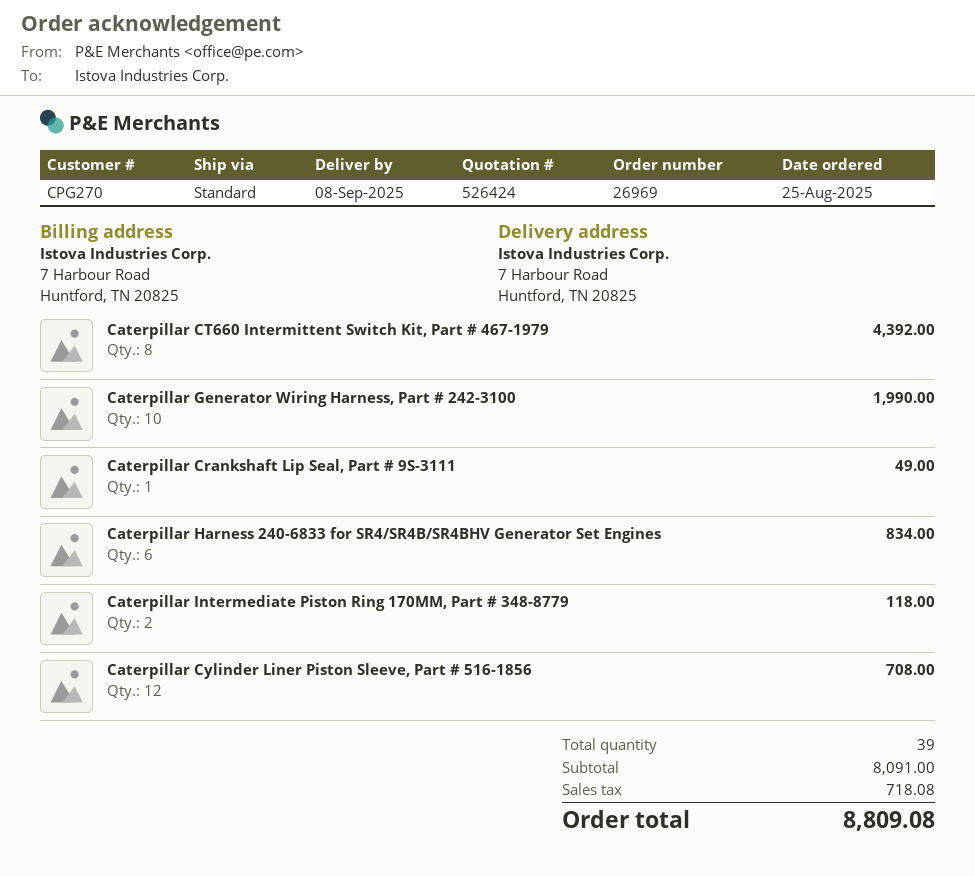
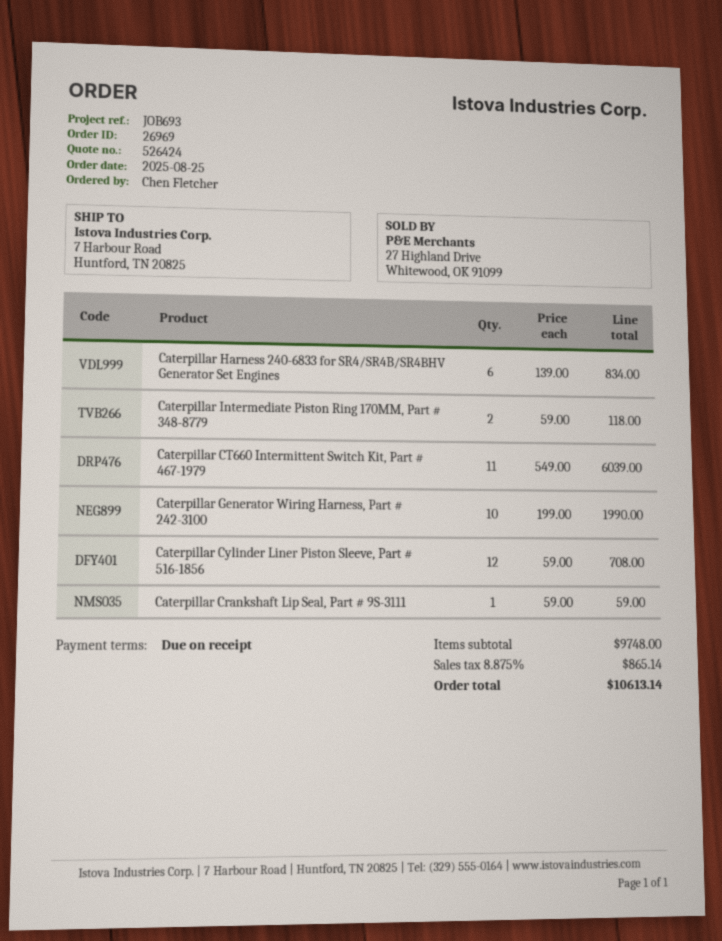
Caterpillar CT660 Intermittent Switch Kit, Part # 467-1979: 8 for 4392.00 -> 11 for 6039.00
Caterpillar Crankshaft Lip Seal, Part # 9S-3111: 1 for 49.00 -> 1 for 59.00
subtotal: 8091.00 -> 9748.00
tax: 718.08 -> 865.14
total: 8809.08 -> 10613.14

